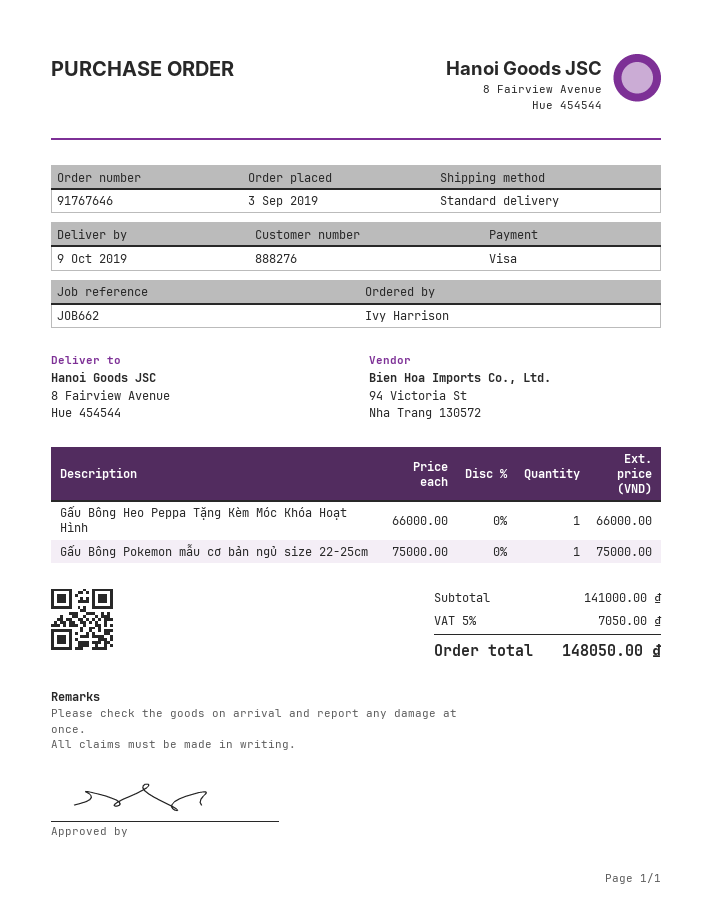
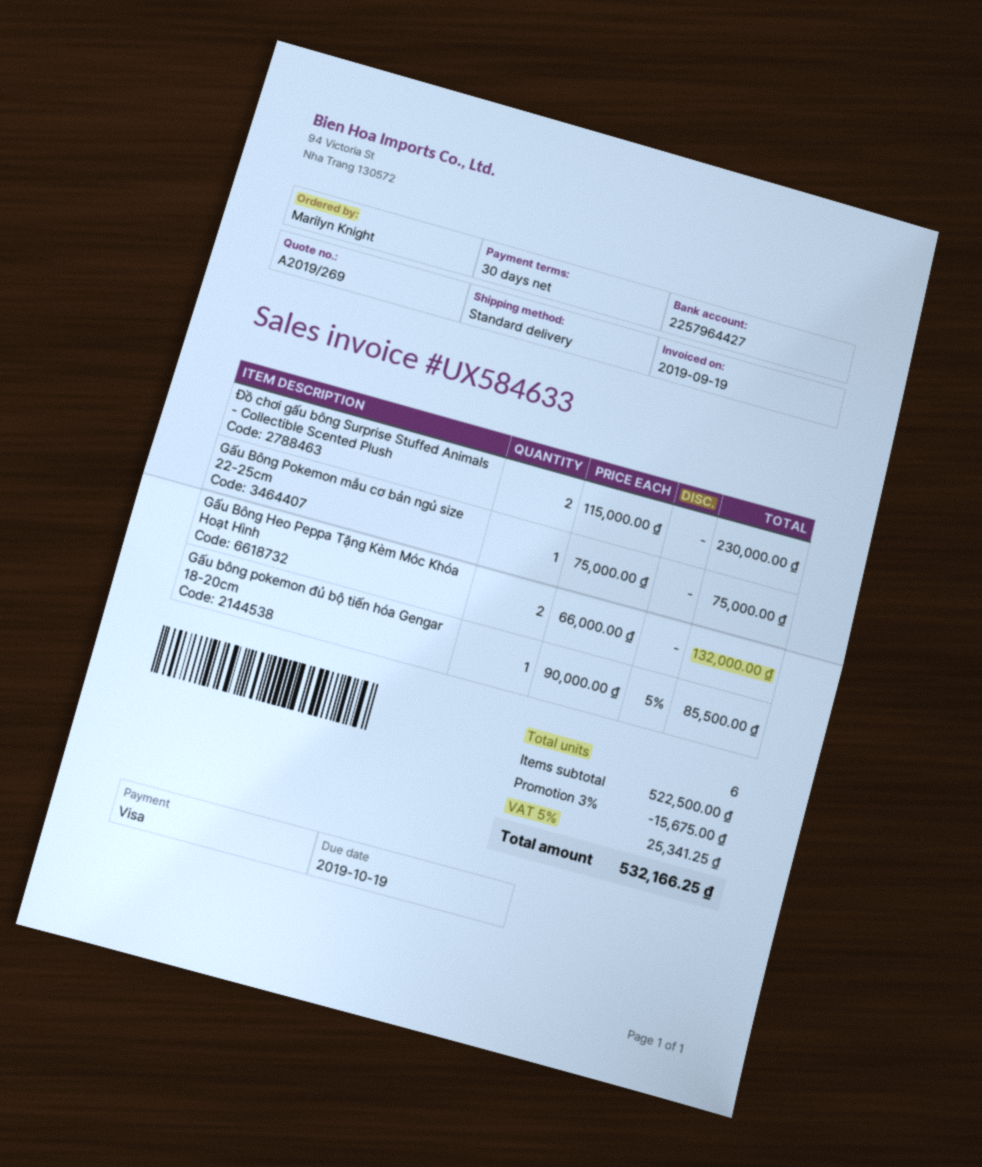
ordered by: Ivy Harrison -> Marilyn Knight
Gấu Bông Heo Peppa Tặng Kèm Móc Khóa Hoạt Hình: 1 x 66000.00 = 66000.00 -> 2 x 66000.00 = 132000.00
Đồ chơi gấu bông Surprise Stuffed Animals - Collectible Scented Plush: none -> 2 x 115000.00 = 230000.00
Gấu bông pokemon đủ bộ tiến hóa Gengar 18-20cm: none -> 1 x 90000.00 - 5% = 85500.00
subtotal: 141000.00 -> 522500.00
discount: none -> 3% = 15675.00
tax: 5% = 7050.00 -> 5% = 25341.25
total: 148050.00 -> 532166.25

